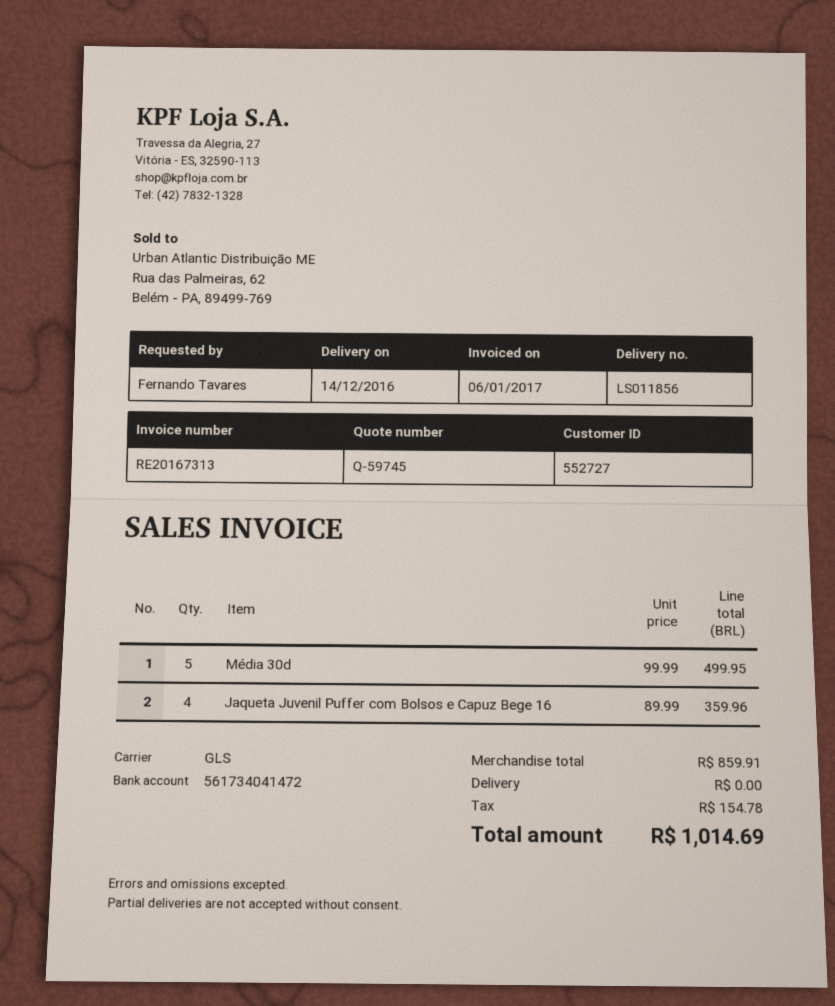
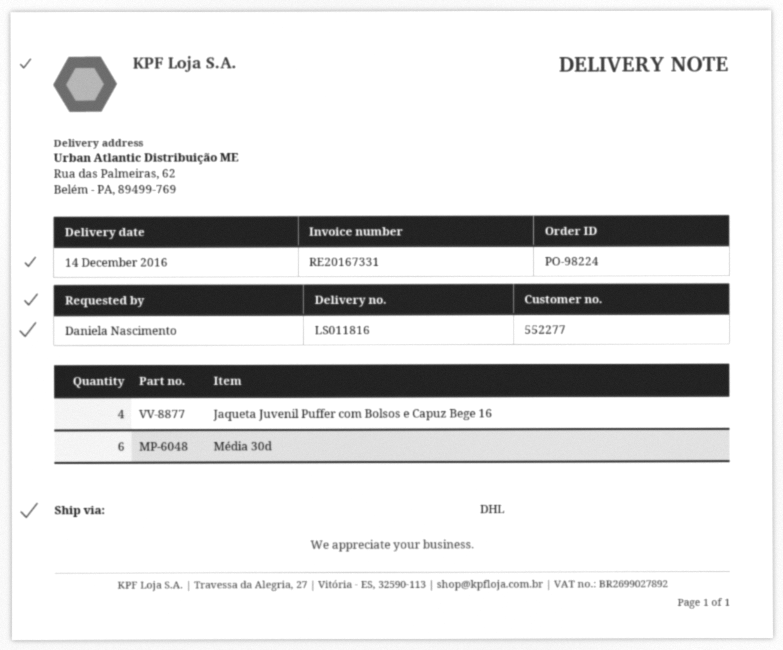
delivery note number: LS011856 -> LS011816
invoice number: RE20167313 -> RE20167331
customer number: 552727 -> 552277
ordered by: Fernando Tavares -> Daniela Nascimento
shipping method: GLS -> DHL
Média 30d: 5 -> 6

